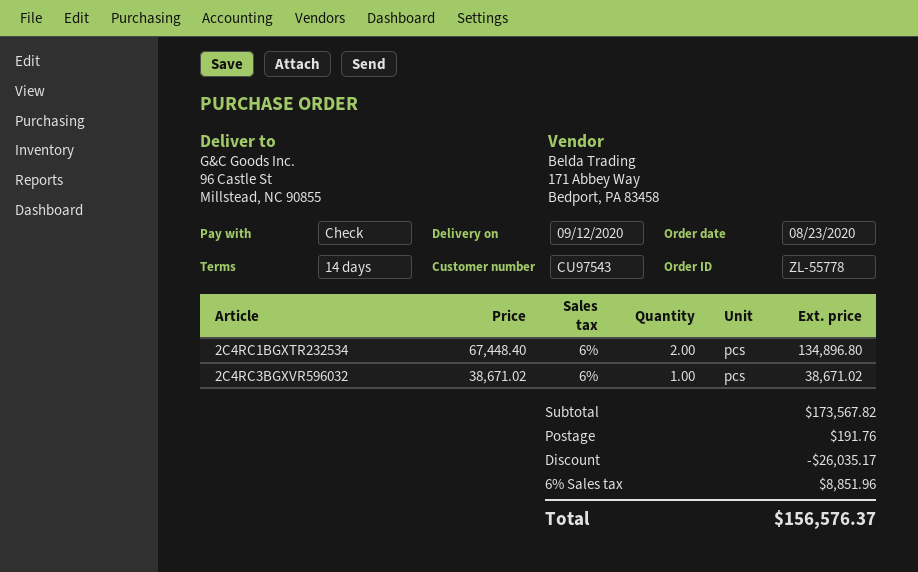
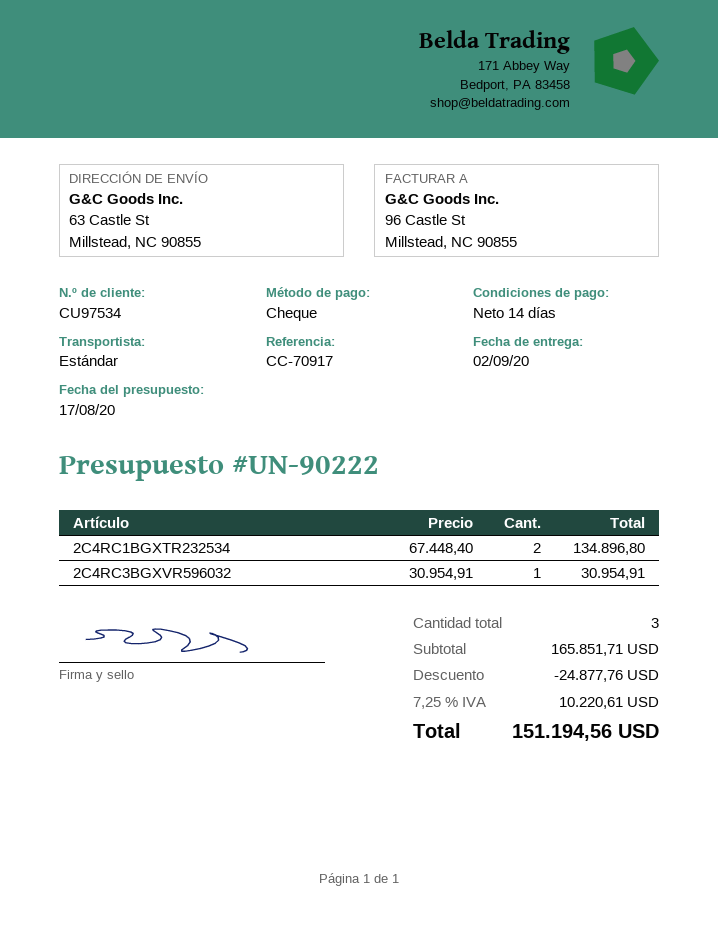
delivery date: 2020-09-12 -> 2020-09-02
customer number: CU97543 -> CU97534
ship to: 96 Castle St, Millstead, NC 90855 -> 63 Castle St, Millstead, NC 90855
2C4RC3BGXVR596032: 1 x 38671.02 = 38671.02 -> 1 x 30954.91 = 30954.91
subtotal: 173567.82 -> 165851.71
discount: 26035.17 -> 24877.76
shipping: 191.76 -> none
tax: 6% = 8851.96 -> 7.25% = 10220.61
total: 156576.37 -> 151194.56

